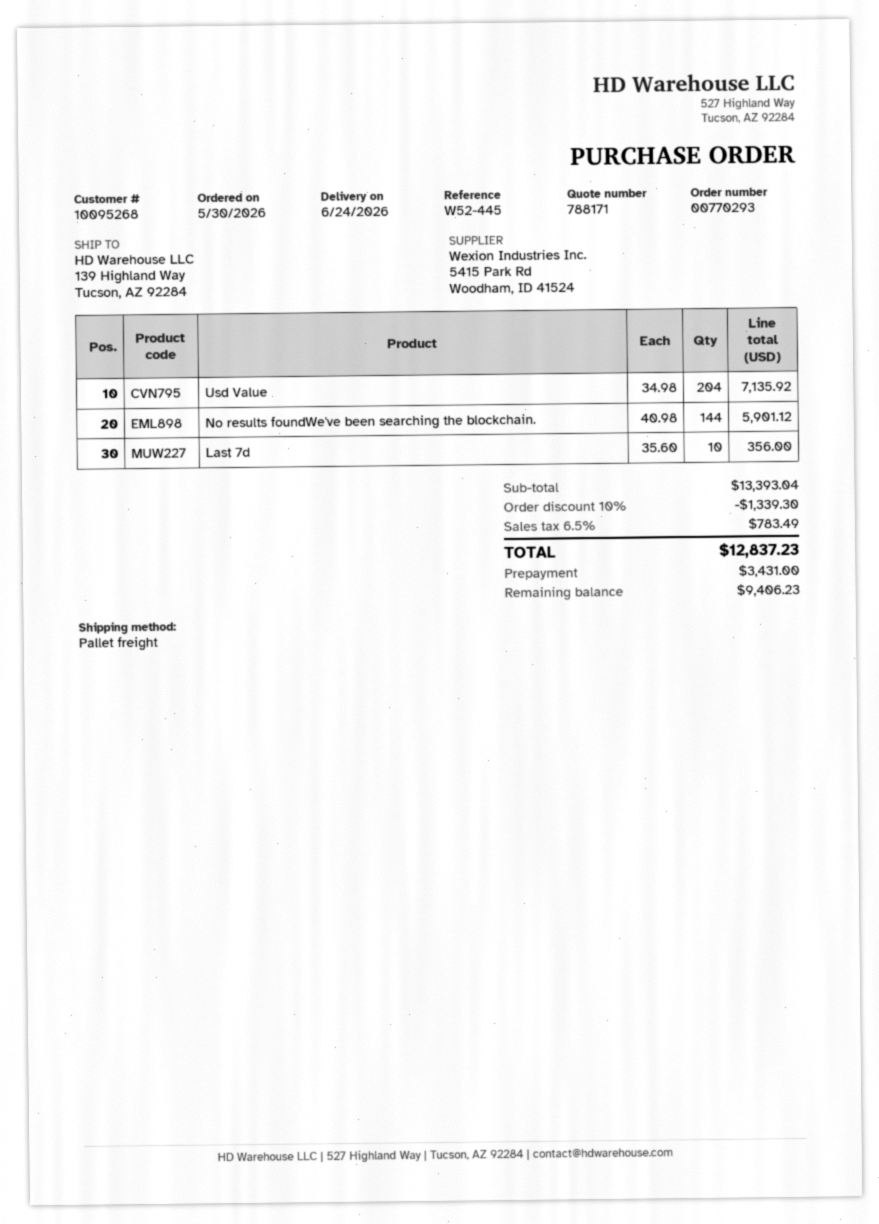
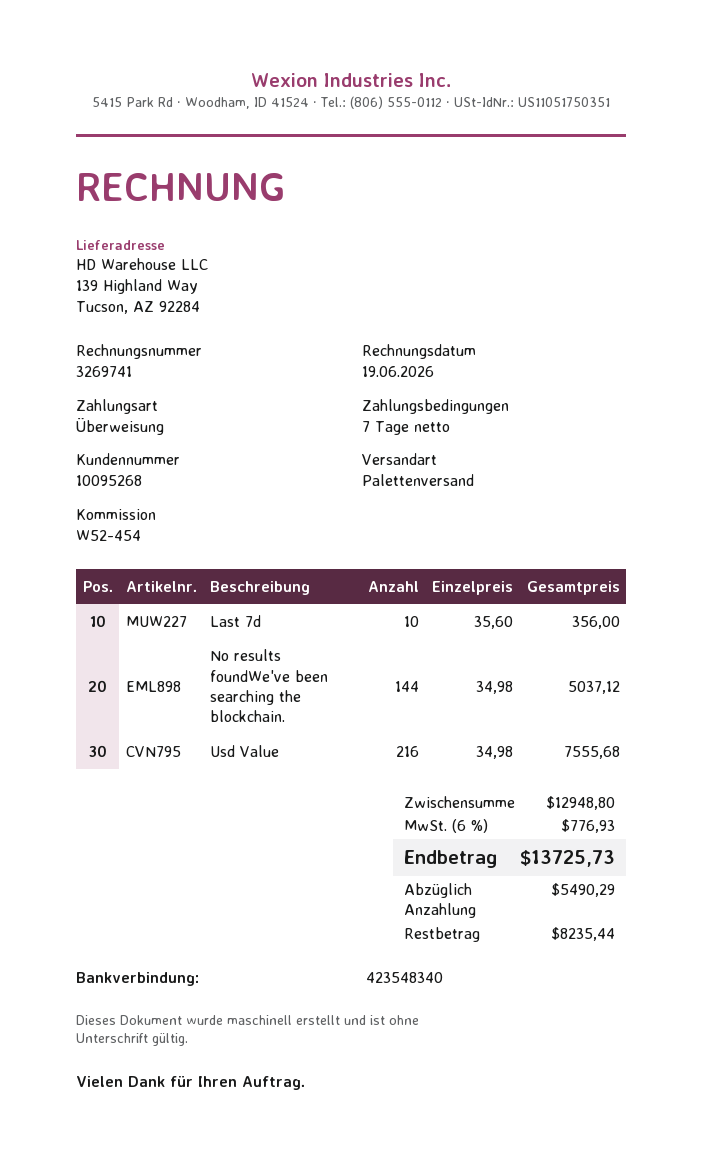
reference: W52-445 -> W52-454
Usd Value: 204 x 34.98 = 7135.92 -> 216 x 34.98 = 7555.68
No results foundWe've been searching the blockchain.: 144 x 40.98 = 5901.12 -> 144 x 34.98 = 5037.12
subtotal: 13393.04 -> 12948.80
discount: 10% = 1339.30 -> none
tax: 6.5% = 783.49 -> 6% = 776.93
total: 12837.23 -> 13725.73
deposit: 3431.00 -> 5490.29
balance: 9406.23 -> 8235.44

